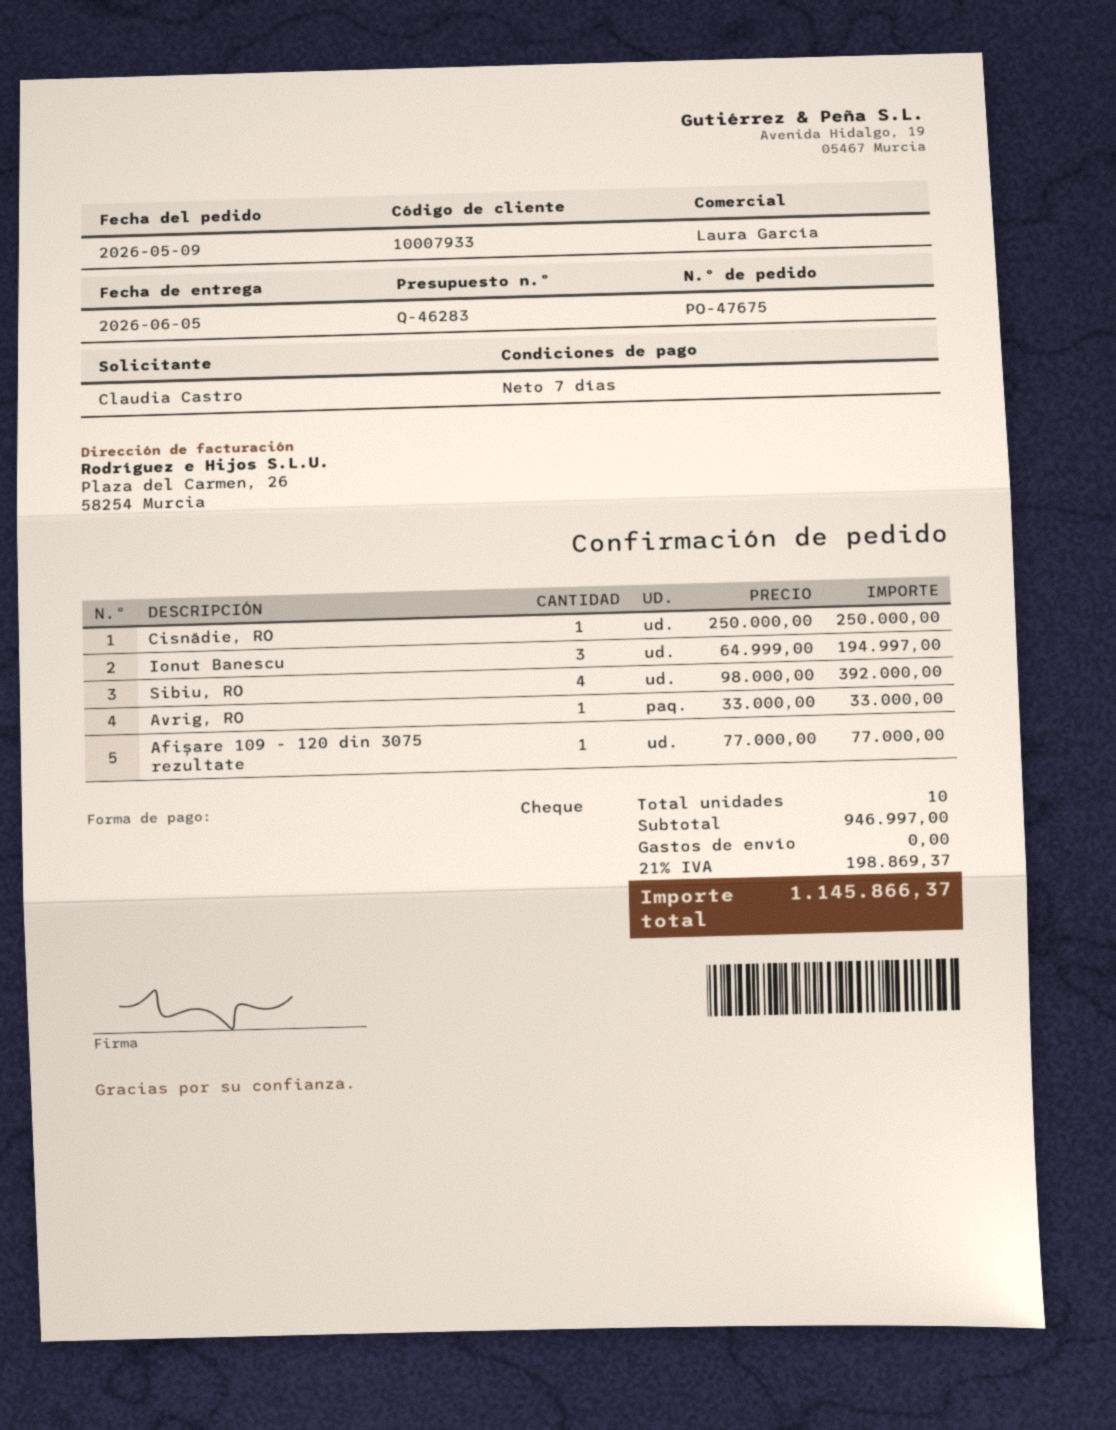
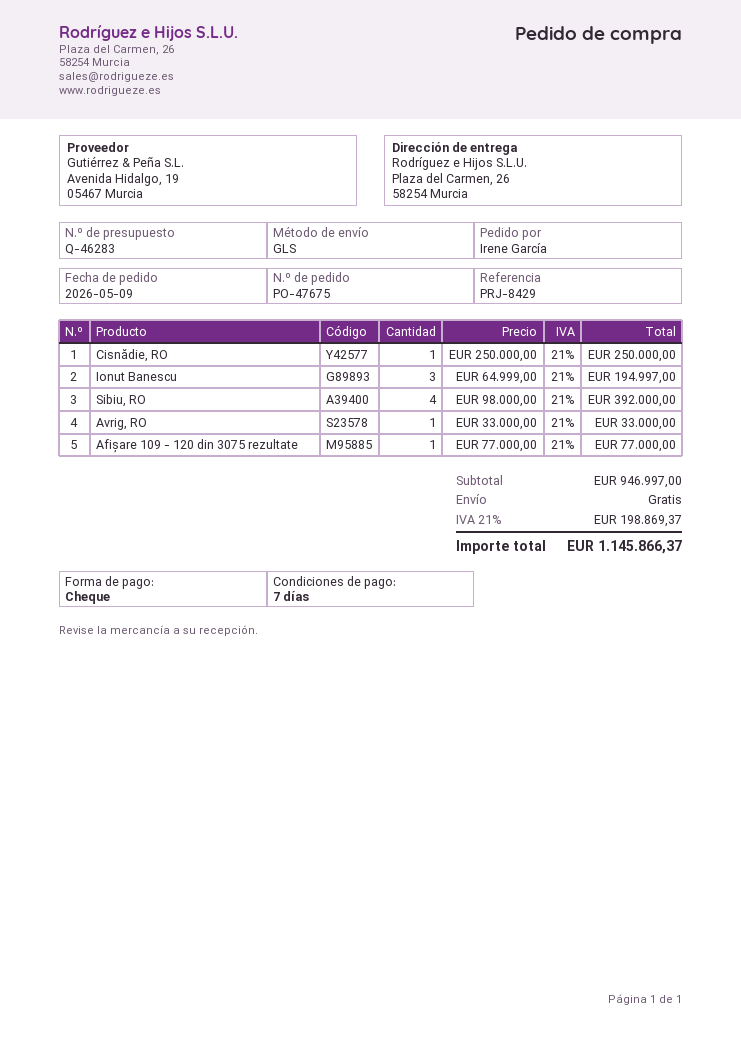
ordered by: Claudia Castro -> Irene García

